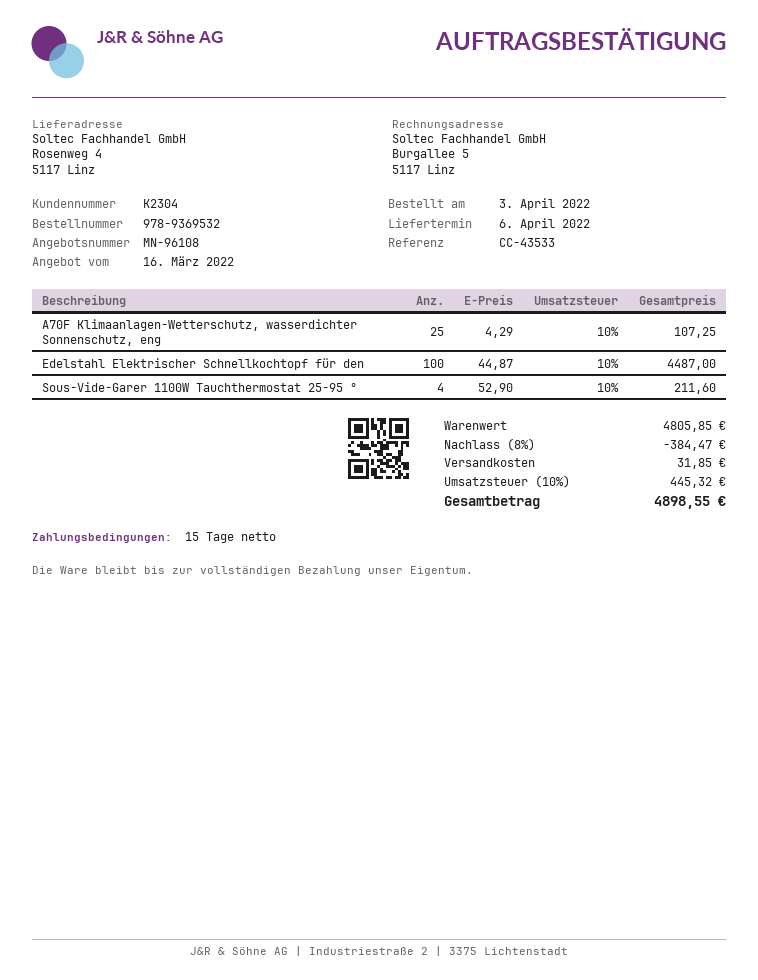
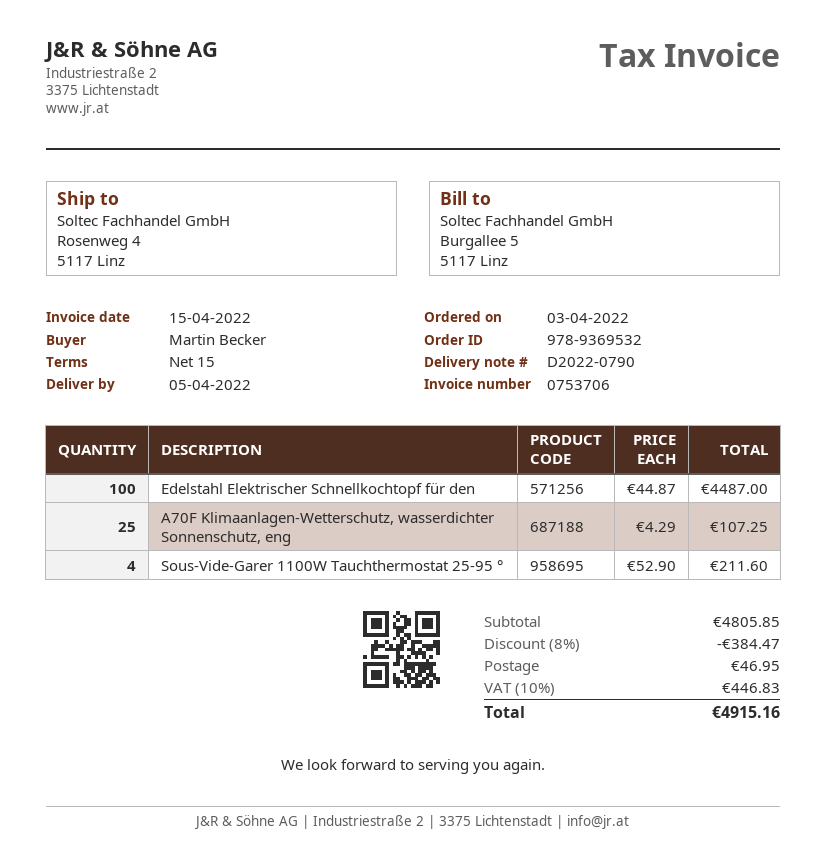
delivery date: 2022-04-06 -> 2022-04-05
shipping: 31.85 -> 46.95
tax: 10% = 445.32 -> 10% = 446.83
total: 4898.55 -> 4915.16

